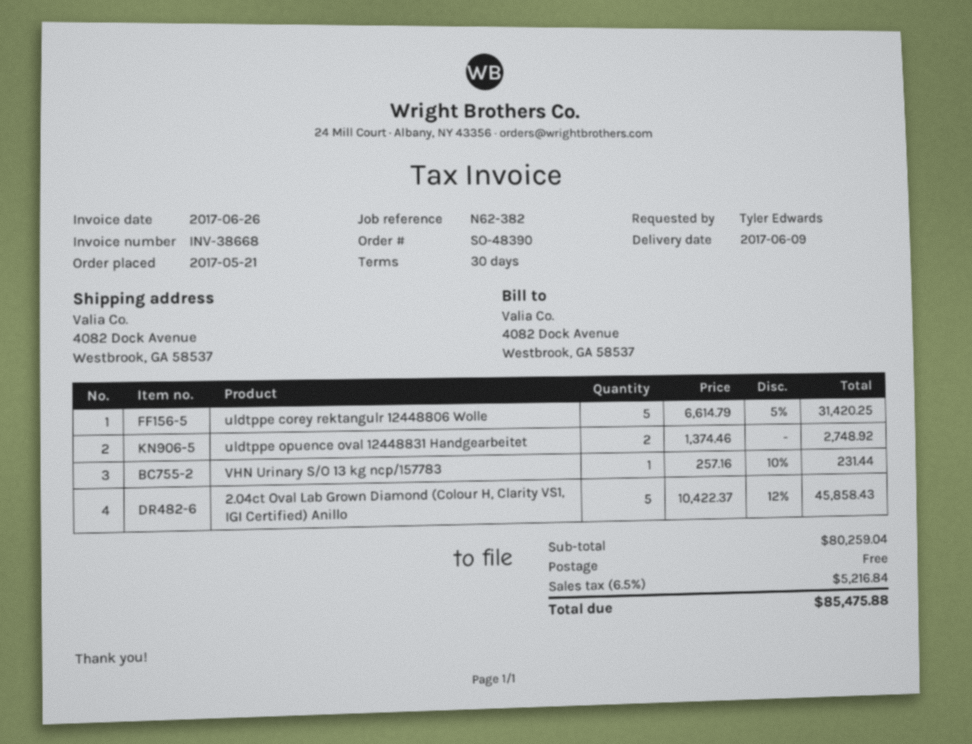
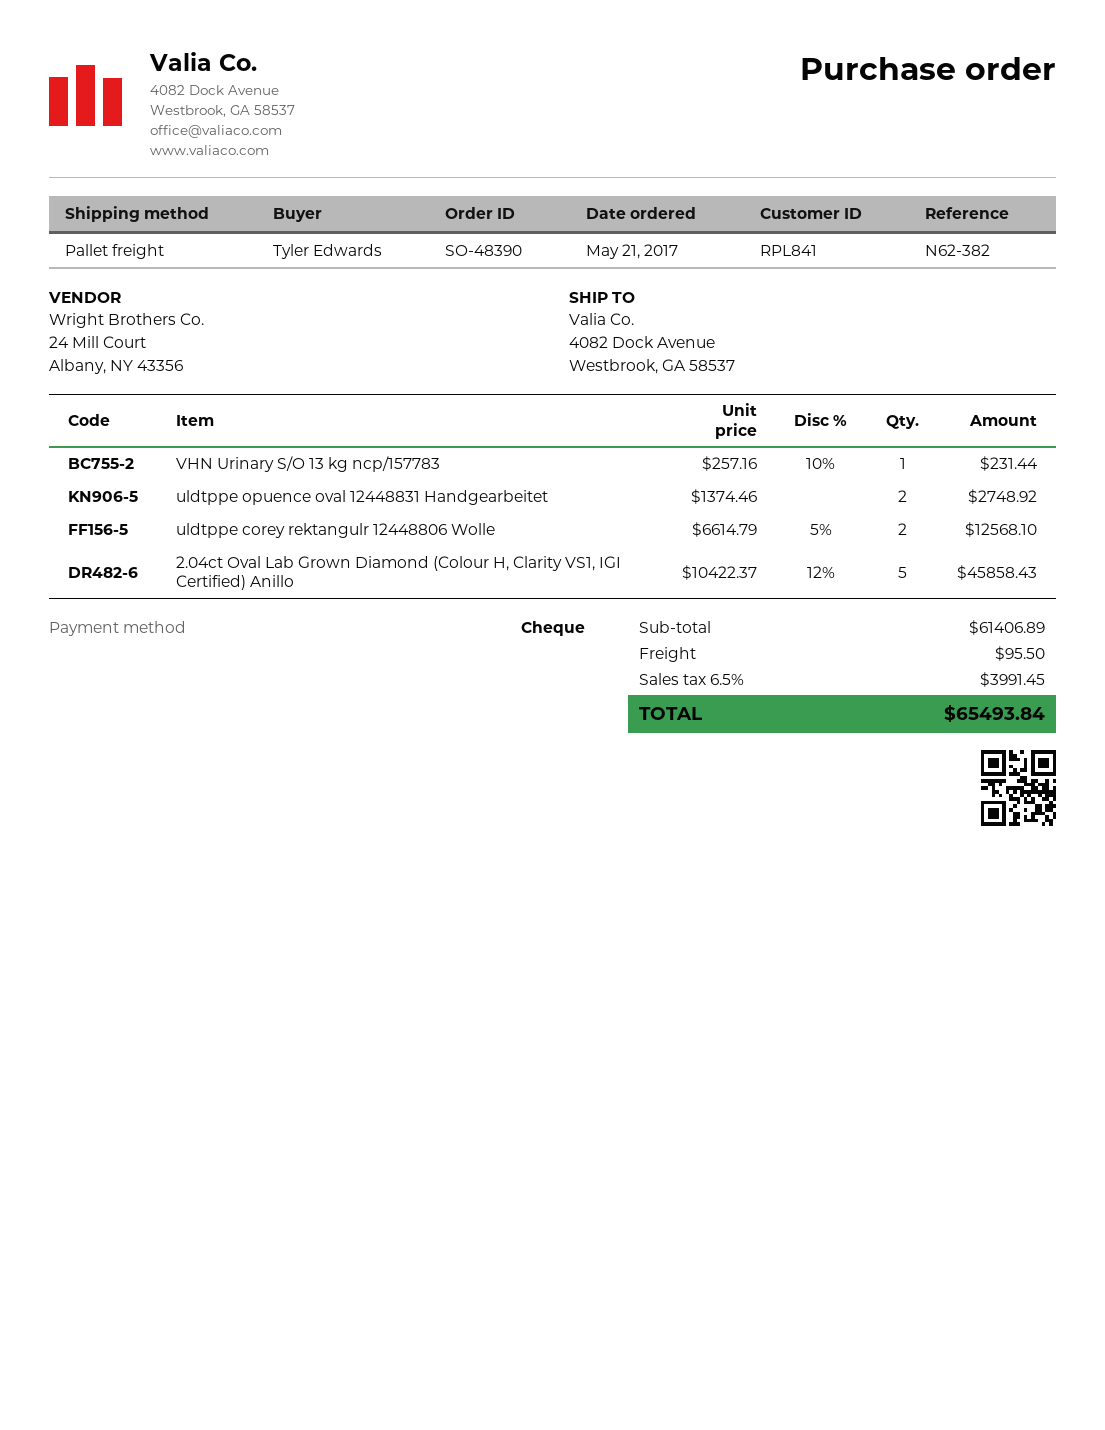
uldtppe corey rektangulr 12448806 Wolle: 5 x 6614.79 - 5% = 31420.25 -> 2 x 6614.79 - 5% = 12568.10
subtotal: 80259.04 -> 61406.89
shipping: 0.00 -> 95.50
tax: 6.5% = 5216.84 -> 6.5% = 3991.45
total: 85475.88 -> 65493.84

